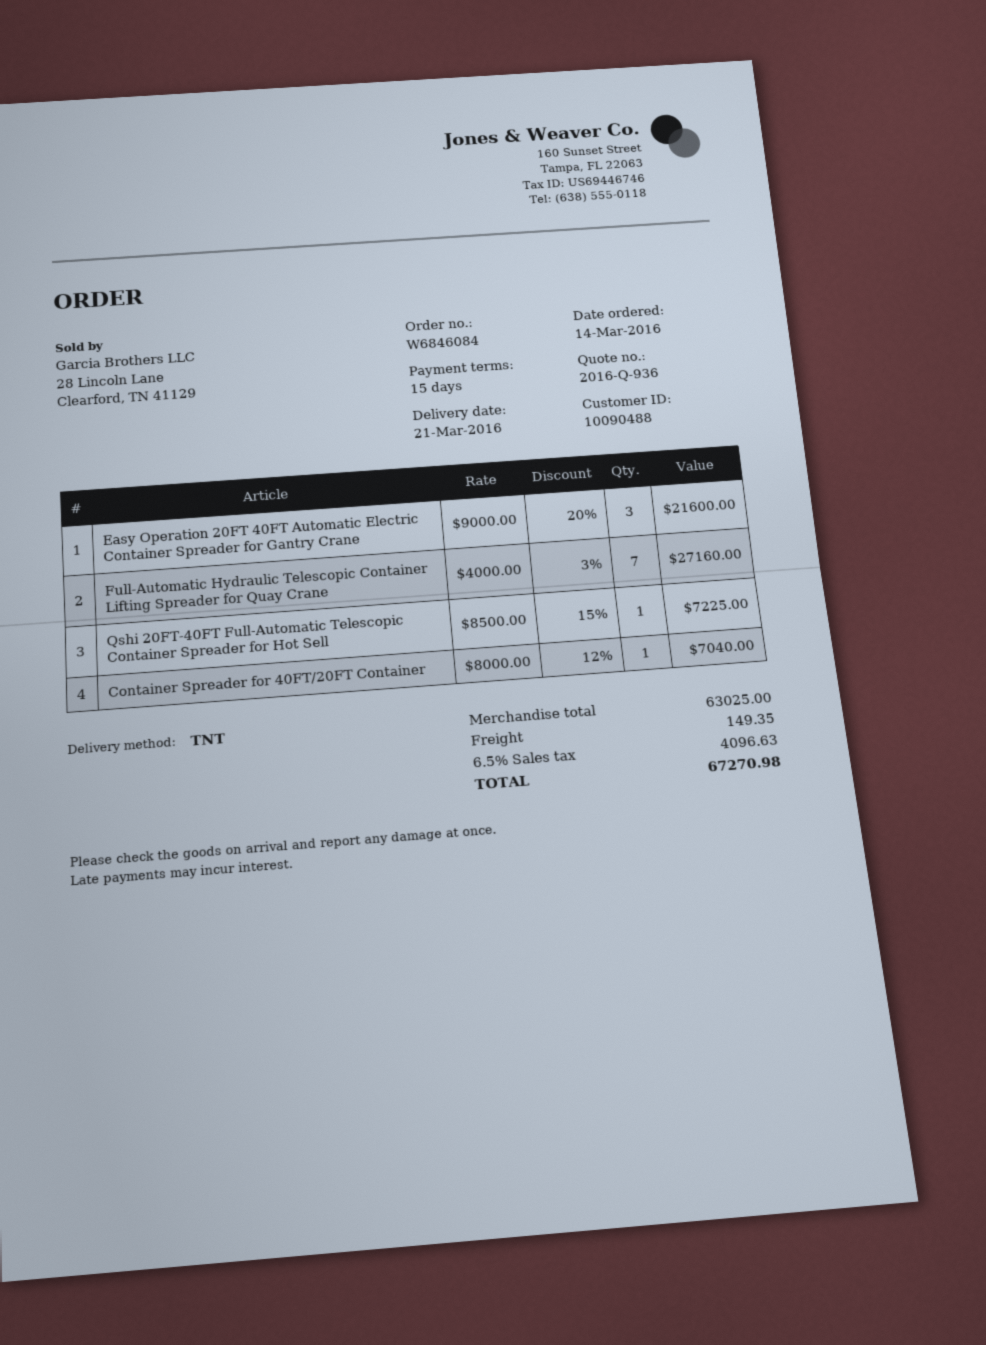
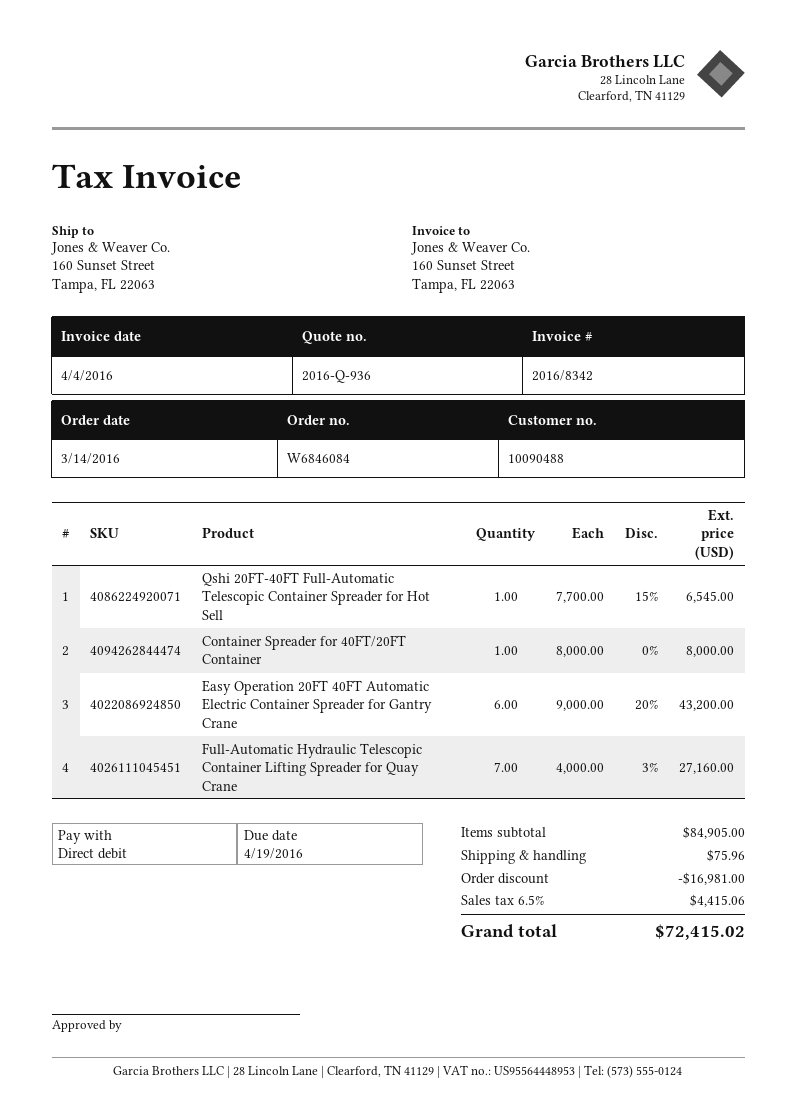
Easy Operation 20FT 40FT Automatic Electric Container Spreader for Gantry Crane: 3 x 9000.00 - 20% = 21600.00 -> 6 x 9000.00 - 20% = 43200.00
Qshi 20FT-40FT Full-Automatic Telescopic Container Spreader for Hot Sell: 1 x 8500.00 - 15% = 7225.00 -> 1 x 7700.00 - 15% = 6545.00
Container Spreader for 40FT/20FT Container: 1 x 8000.00 - 12% = 7040.00 -> 1 x 8000.00 = 8000.00
subtotal: 63025.00 -> 84905.00
discount: none -> 16981.00
shipping: 149.35 -> 75.96
tax: 6.5% = 4096.63 -> 6.5% = 4415.06
total: 67270.98 -> 72415.02

